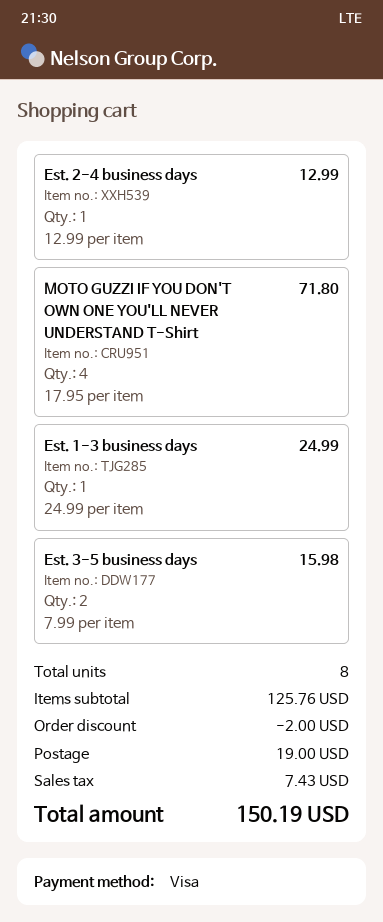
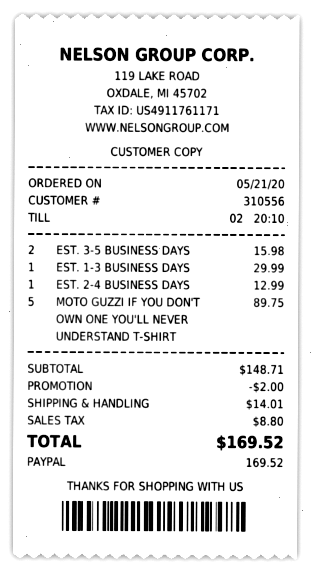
payment method: Visa -> PayPal
MOTO GUZZI IF YOU DON'T OWN ONE YOU'LL NEVER UNDERSTAND T-Shirt: 4 for 71.80 -> 5 for 89.75
Est. 1-3 business days: 1 for 24.99 -> 1 for 29.99
subtotal: 125.76 -> 148.71
shipping: 19.00 -> 14.01
tax: 7.43 -> 8.80
total: 150.19 -> 169.52

